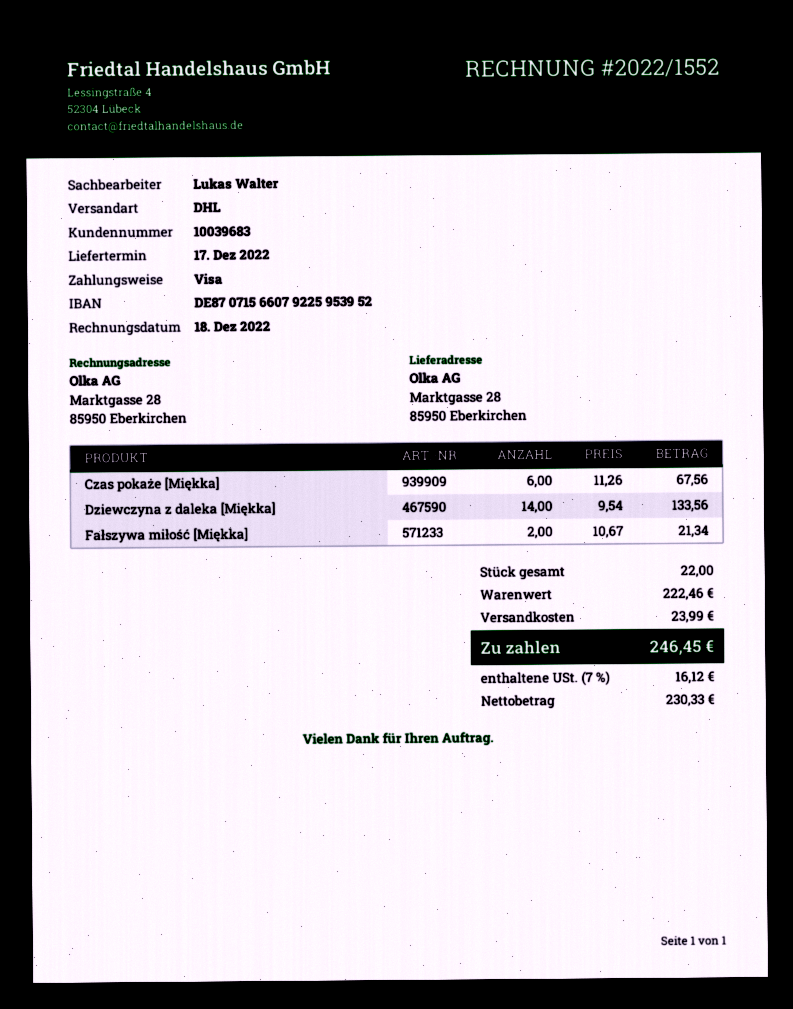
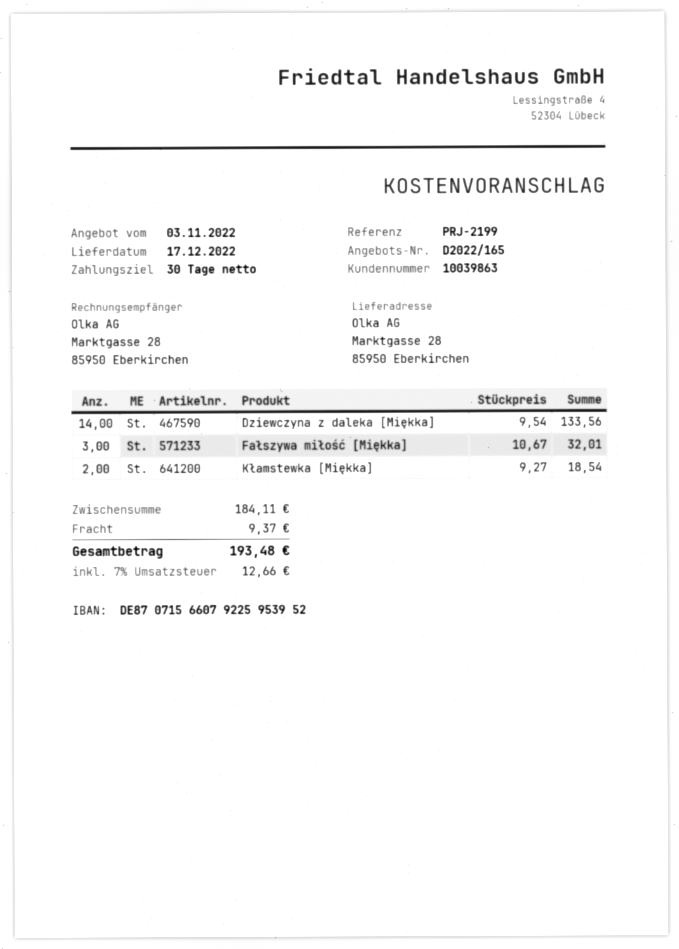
customer number: 10039683 -> 10039863
Czas pokaże [Miękka]: 6 x 11.26 = 67.56 -> none
Fałszywa miłość [Miękka]: 2 x 10.67 = 21.34 -> 3 x 10.67 = 32.01
Kłamstewka [Miękka]: none -> 2 x 9.27 = 18.54
subtotal: 222.46 -> 184.11
shipping: 23.99 -> 9.37
tax: 7% = 16.12 -> 7% = 12.66
total: 246.45 -> 193.48

